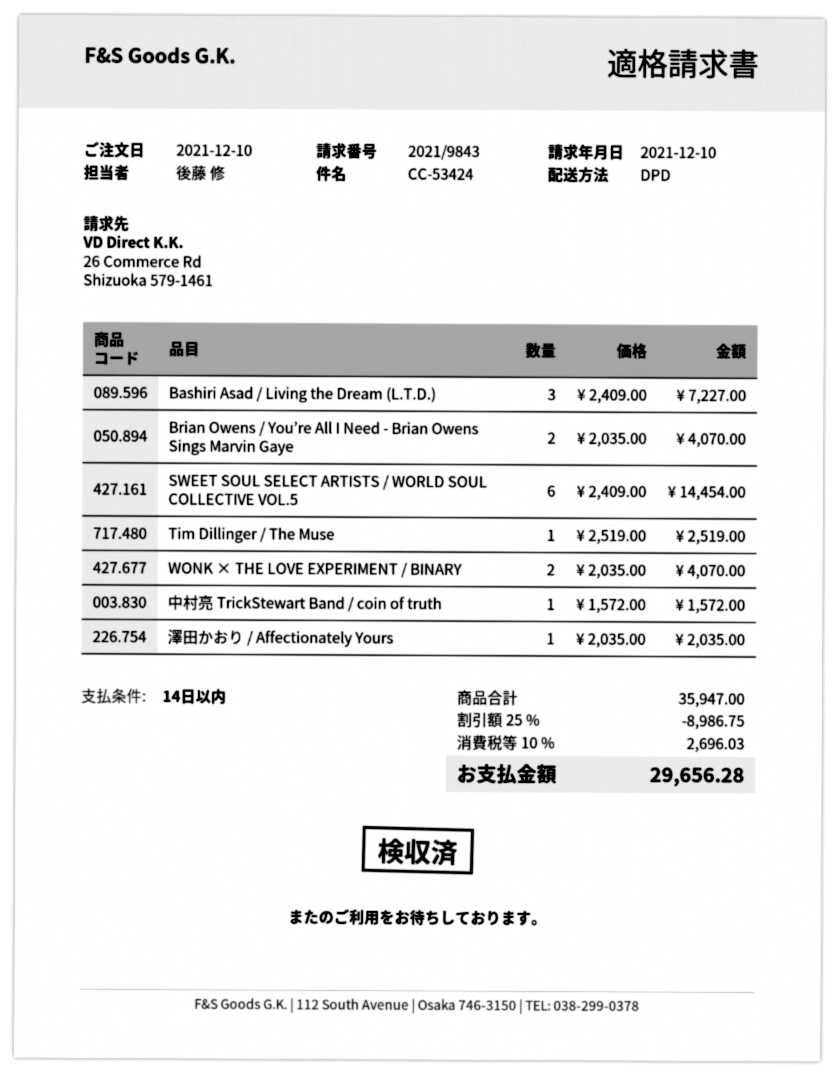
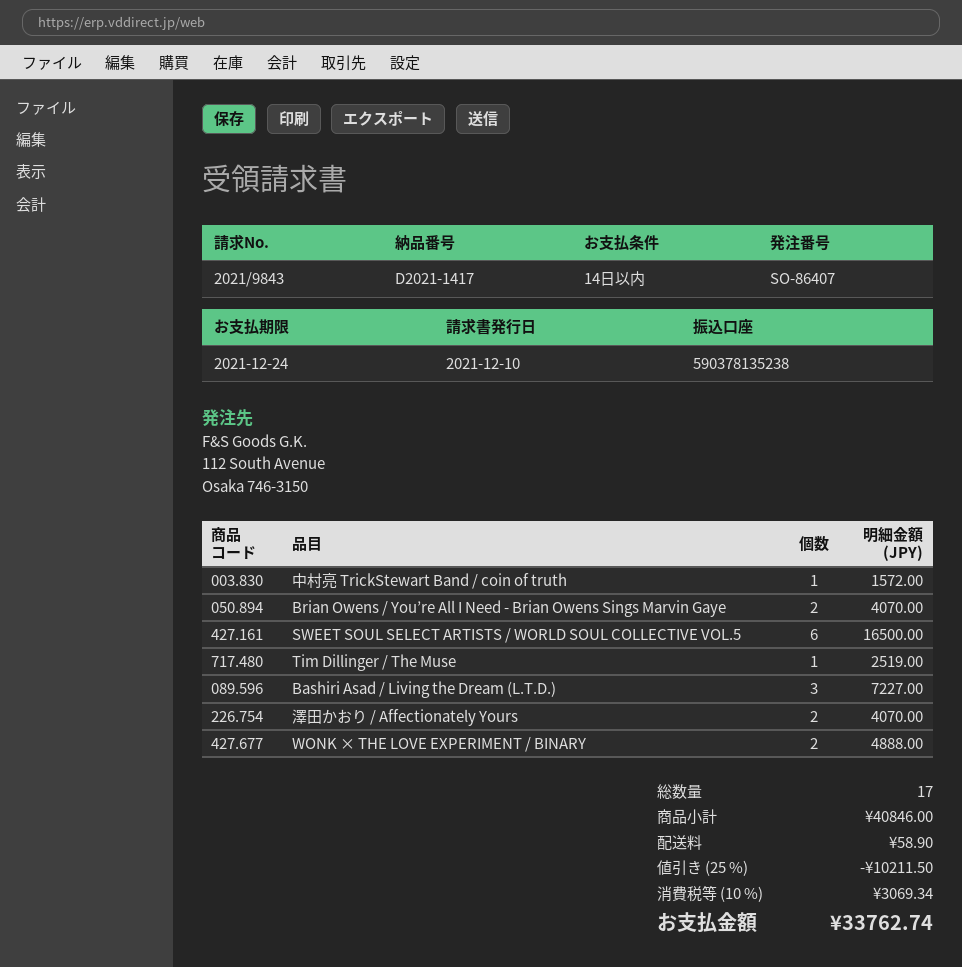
SWEET SOUL SELECT ARTISTS / WORLD SOUL COLLECTIVE VOL.5: 6 for 14454.00 -> 6 for 16500.00
WONK × THE LOVE EXPERIMENT / BINARY: 2 for 4070.00 -> 2 for 4888.00
澤田かおり / Affectionately Yours: 1 for 2035.00 -> 2 for 4070.00
subtotal: 35947.00 -> 40846.00
discount: 25% = 8986.75 -> 25% = 10211.50
shipping: none -> 58.90
tax: 10% = 2696.03 -> 10% = 3069.34
total: 29656.28 -> 33762.74

